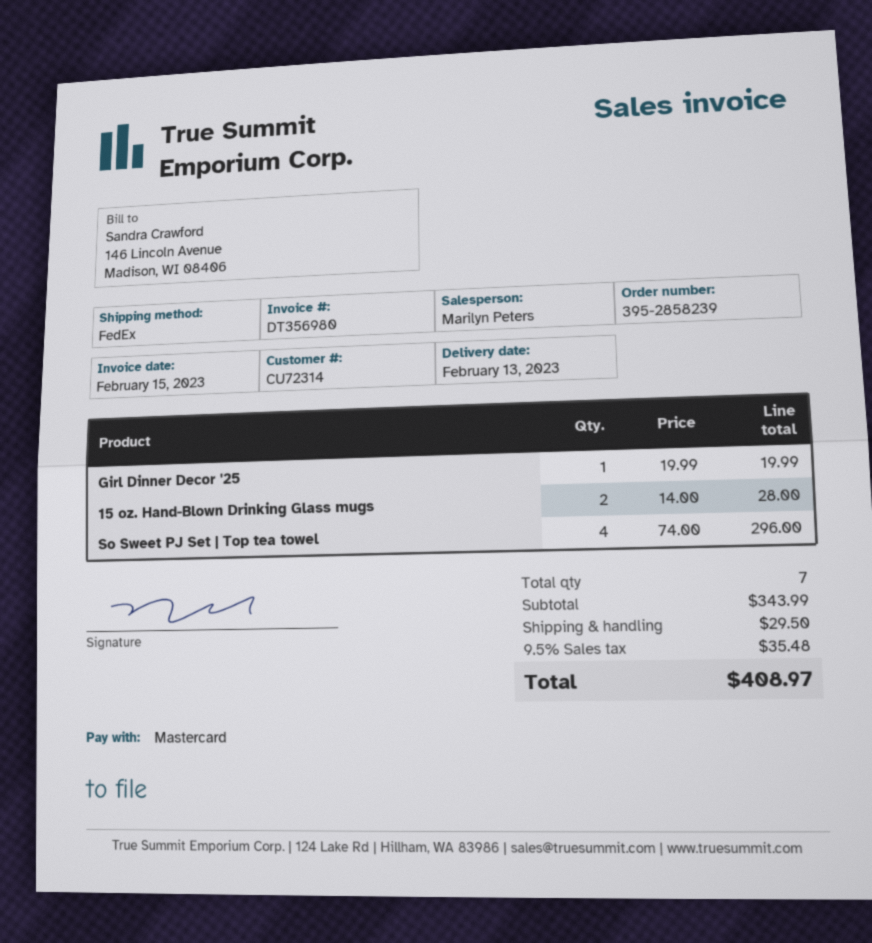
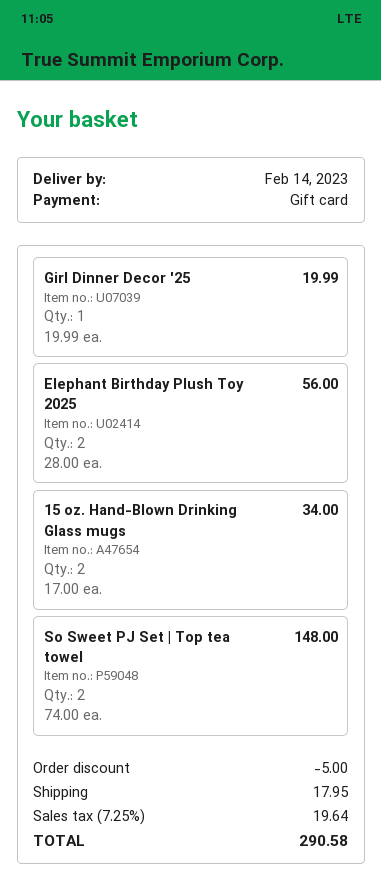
delivery date: 2023-02-13 -> 2023-02-14
payment method: Mastercard -> gift card
15 oz. Hand-Blown Drinking Glass mugs: 2 x 14.00 = 28.00 -> 2 x 17.00 = 34.00
So Sweet PJ Set | Top tea towel: 4 x 74.00 = 296.00 -> 2 x 74.00 = 148.00
Elephant Birthday Plush Toy 2025: none -> 2 x 28.00 = 56.00
discount: none -> 5.00
shipping: 29.50 -> 17.95
tax: 9.5% = 35.48 -> 7.25% = 19.64
total: 408.97 -> 290.58

